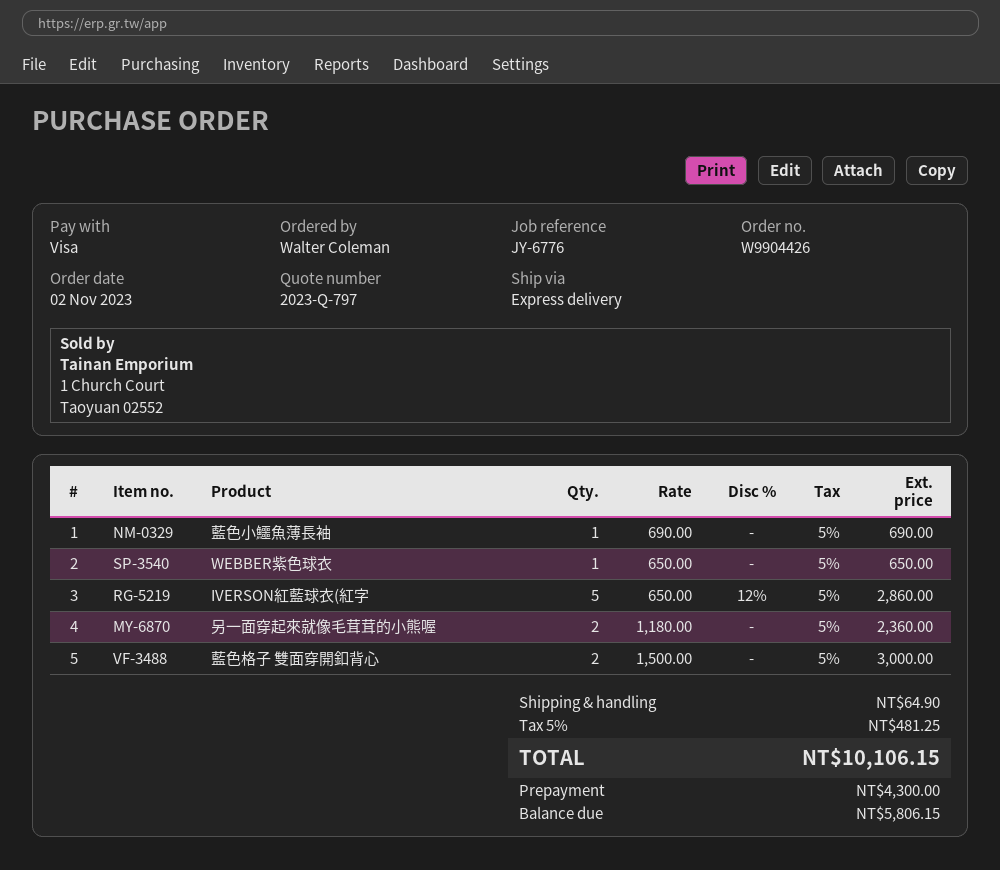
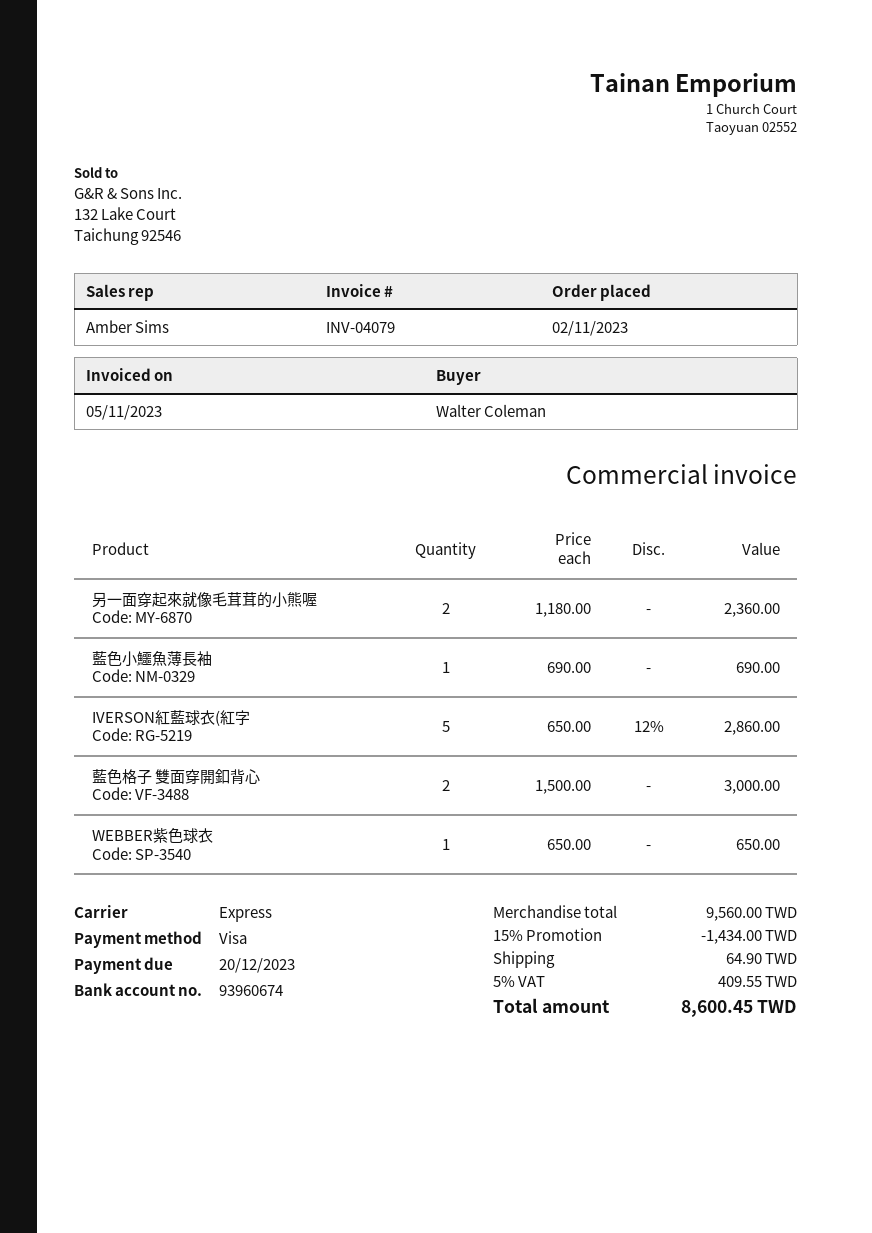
discount: none -> 15% = 1434.00
tax: 5% = 481.25 -> 5% = 409.55
total: 10106.15 -> 8600.45

